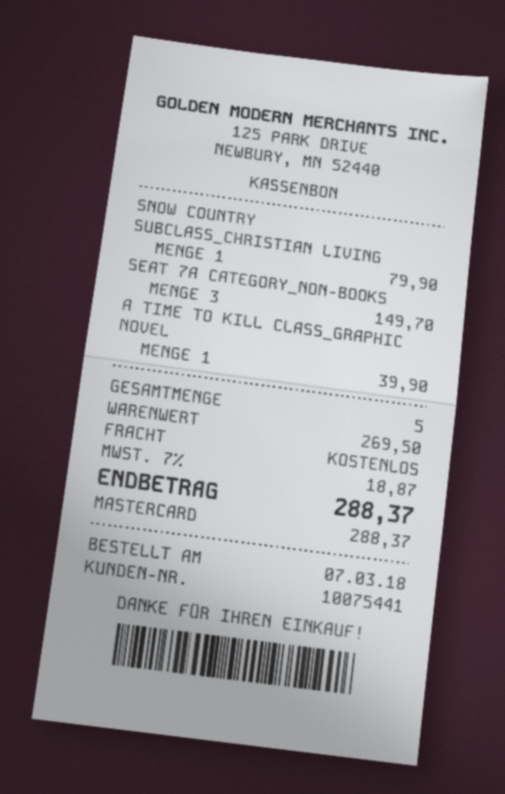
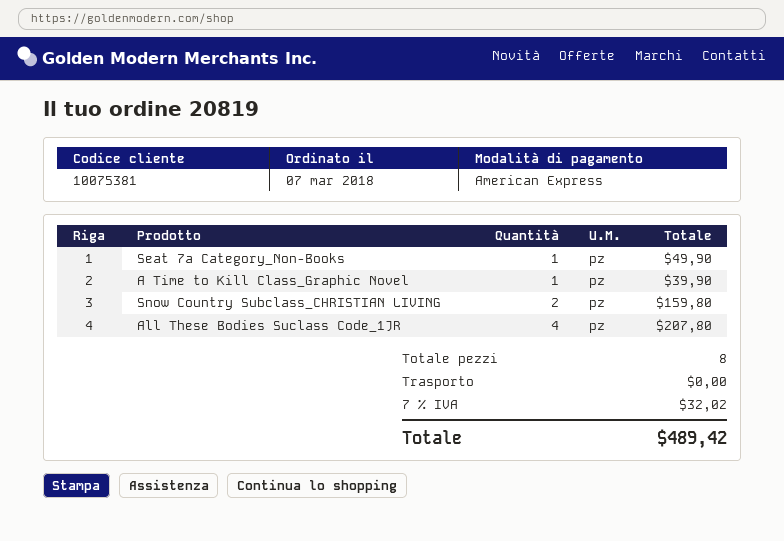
customer number: 10075441 -> 10075381
payment method: Mastercard -> American Express
SNOW COUNTRY SUBCLASS_CHRISTIAN LIVING: 1 for 79.90 -> 2 for 159.80
SEAT 7A CATEGORY_NON-BOOKS: 3 for 149.70 -> 1 for 49.90
All These Bodies Suclass Code_1JR: none -> 4 for 207.80
total quantity: 5 -> 8
tax: 7% = 18.87 -> 7% = 32.02
total: 288.37 -> 489.42

